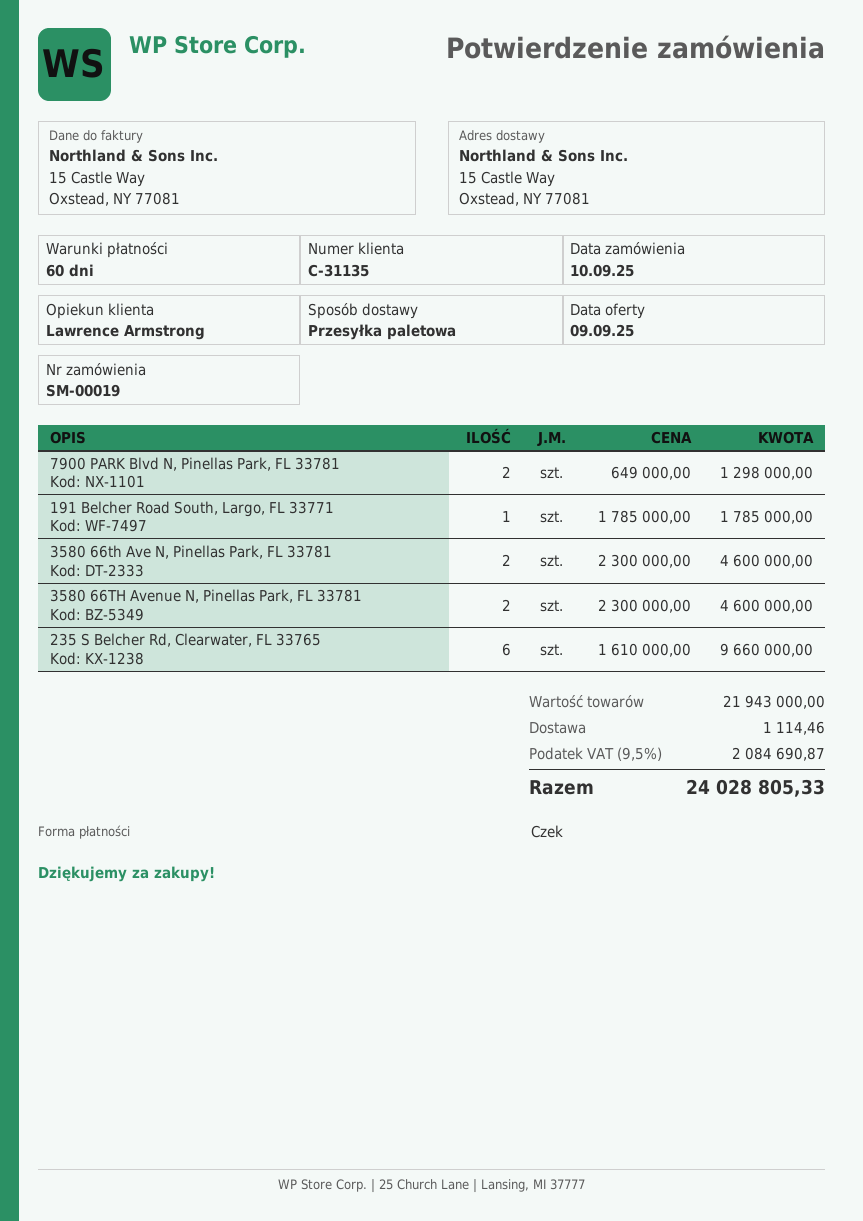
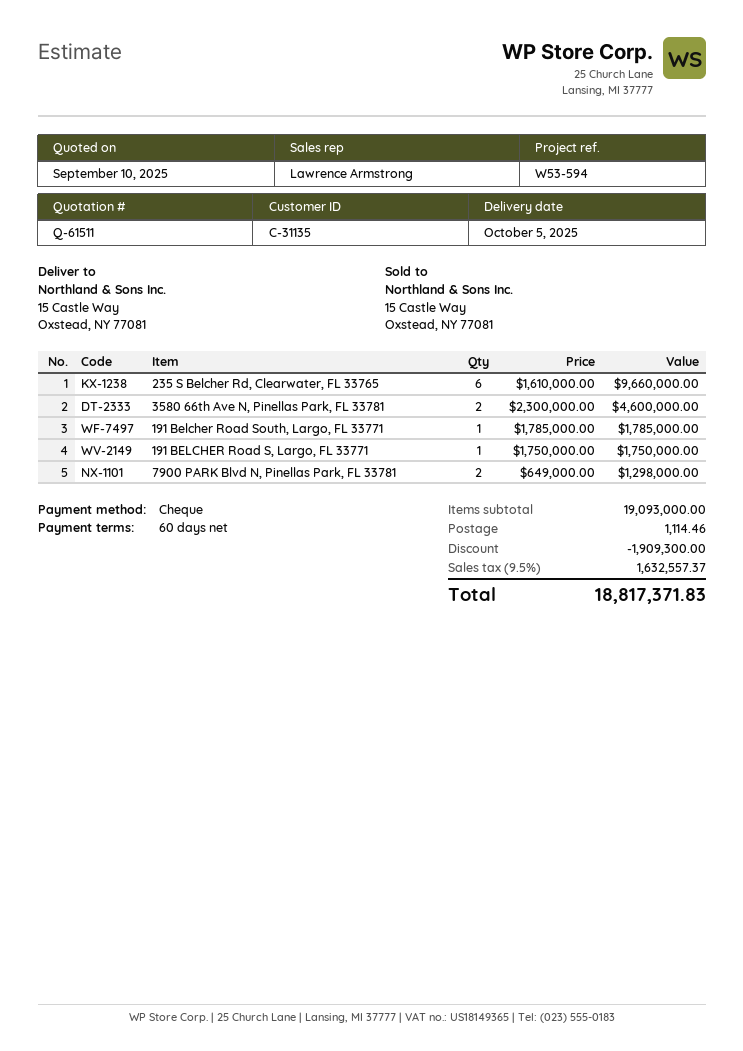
quote date: 2025-09-09 -> 2025-09-10
3580 66TH Avenue N, Pinellas Park, FL 33781: 2 x 2300000.00 = 4600000.00 -> none
191 BELCHER Road S, Largo, FL 33771: none -> 1 x 1750000.00 = 1750000.00
subtotal: 21943000.00 -> 19093000.00
discount: none -> 1909300.00
tax: 9.5% = 2084690.87 -> 9.5% = 1632557.37
total: 24028805.33 -> 18817371.83

